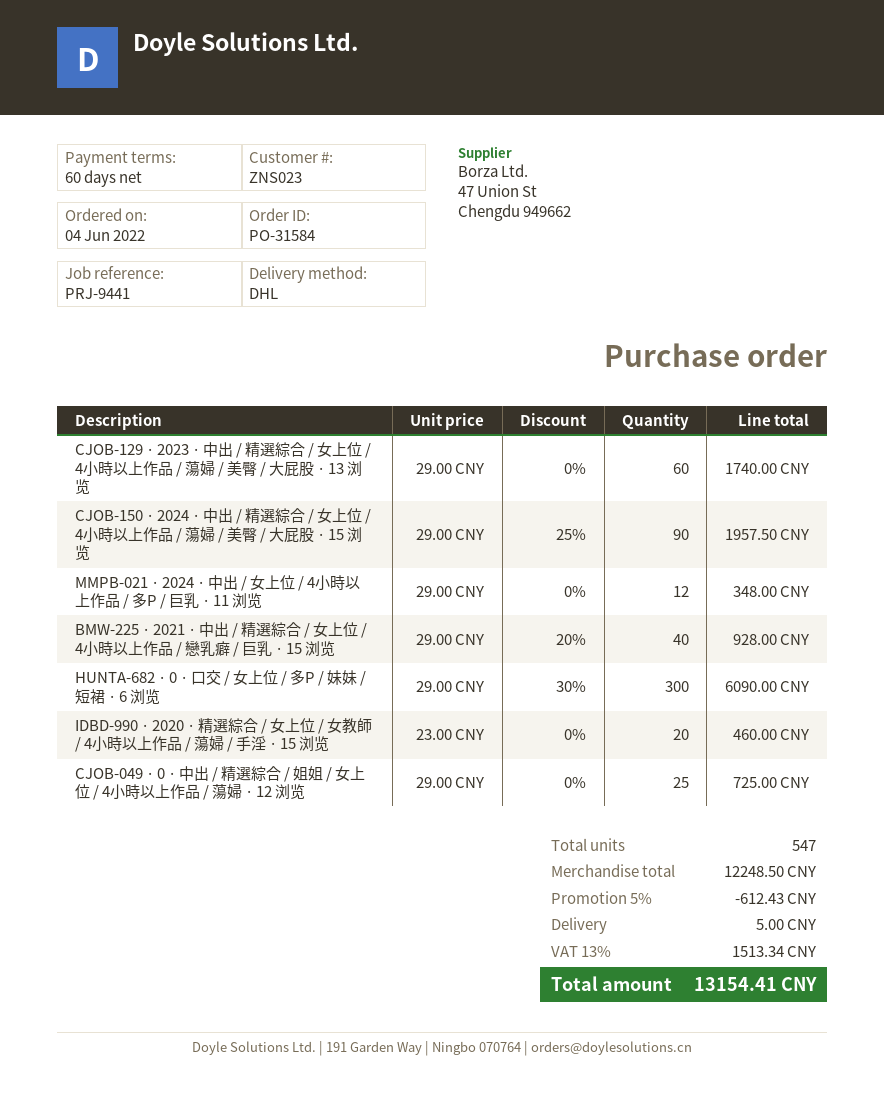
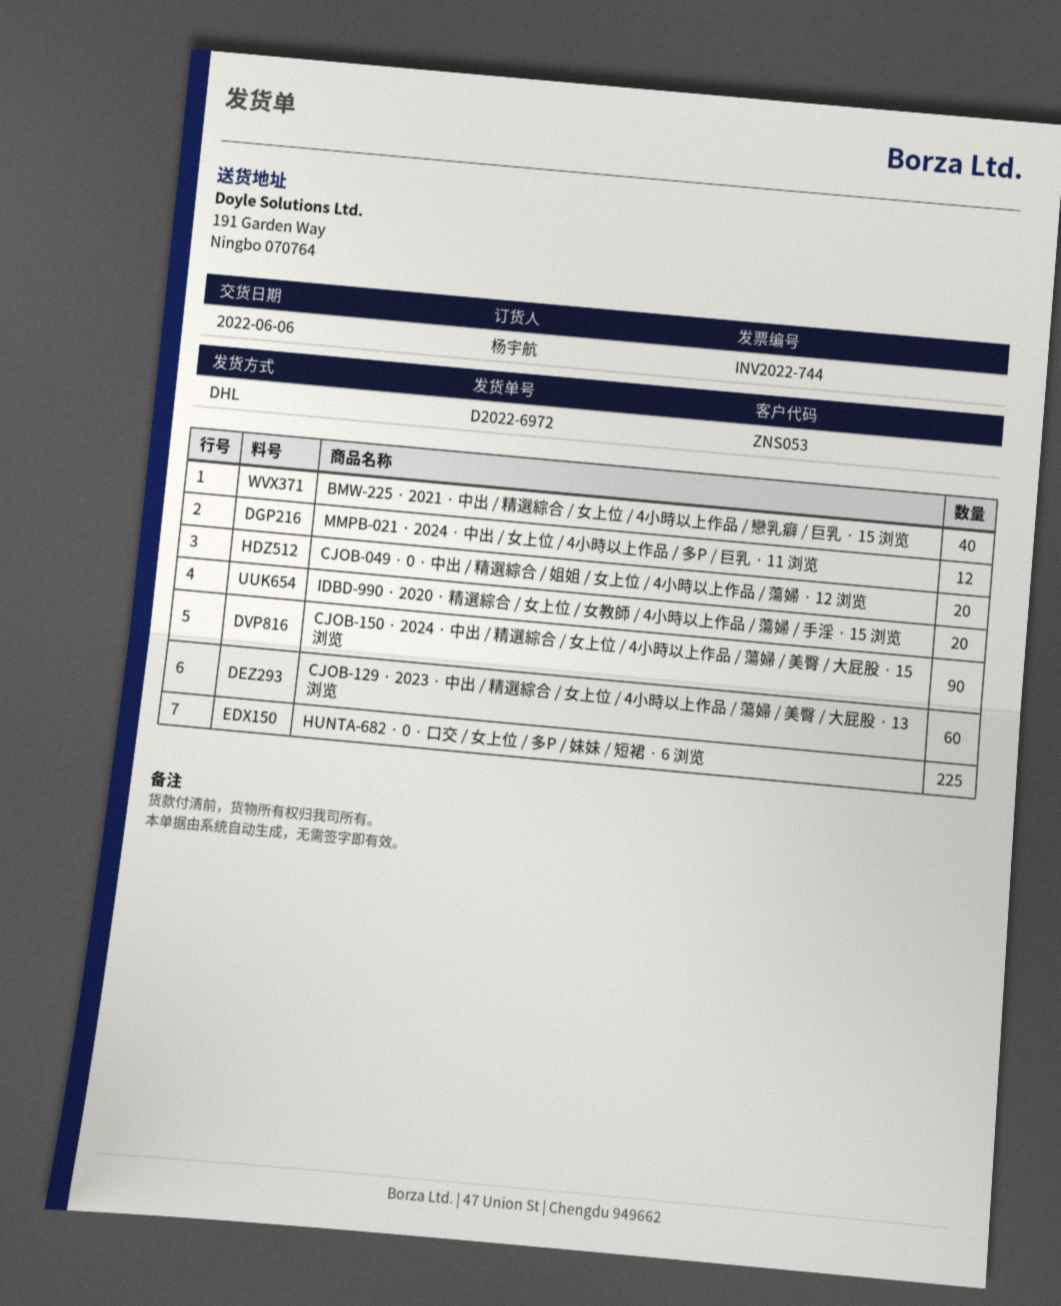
customer number: ZNS023 -> ZNS053
HUNTA-682 · 0 · 口交 / 女上位 / 多P / 妹妹 / 短裙 · 6 浏览: 300 -> 225
CJOB-049 · 0 · 中出 / 精選綜合 / 姐姐 / 女上位 / 4小時以上作品 / 蕩婦 · 12 浏览: 25 -> 20

